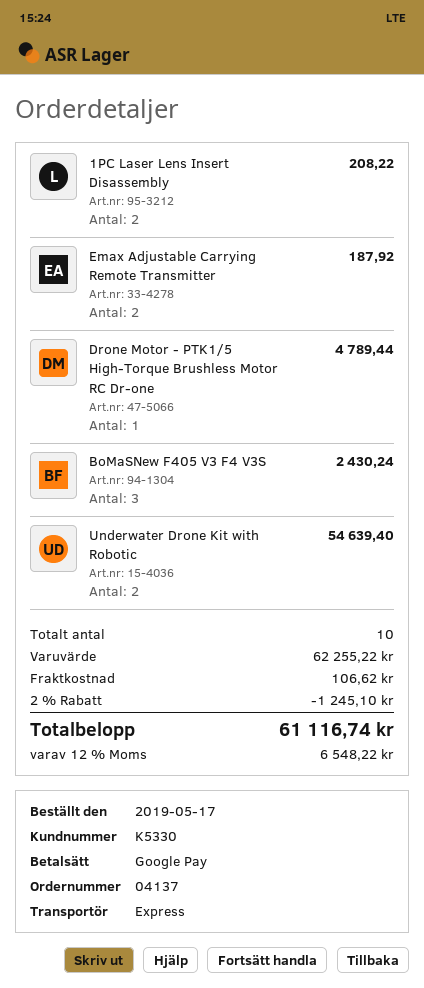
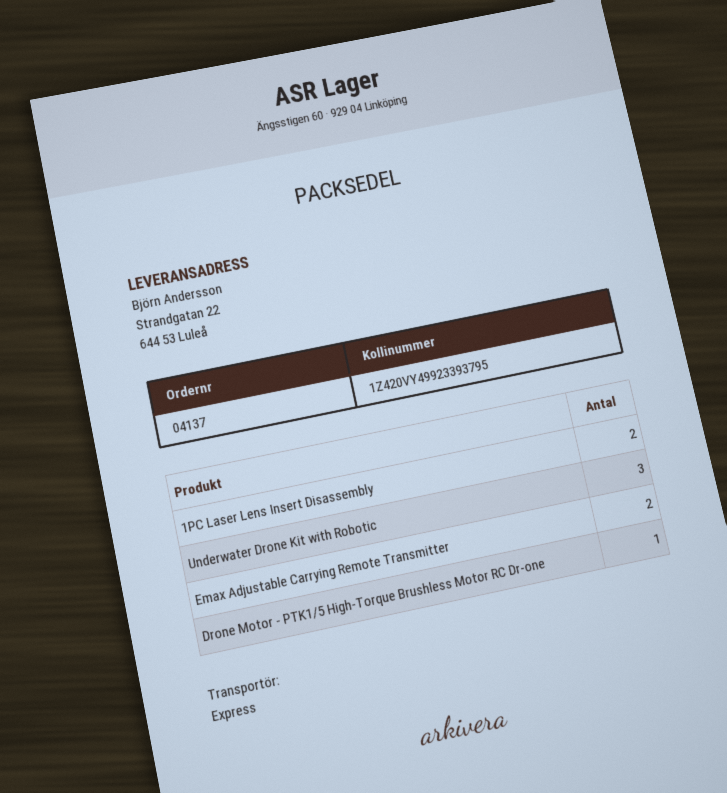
BoMaSNew F405 V3 F4 V3S: 3 -> none
Underwater Drone Kit with Robotic: 2 -> 3

